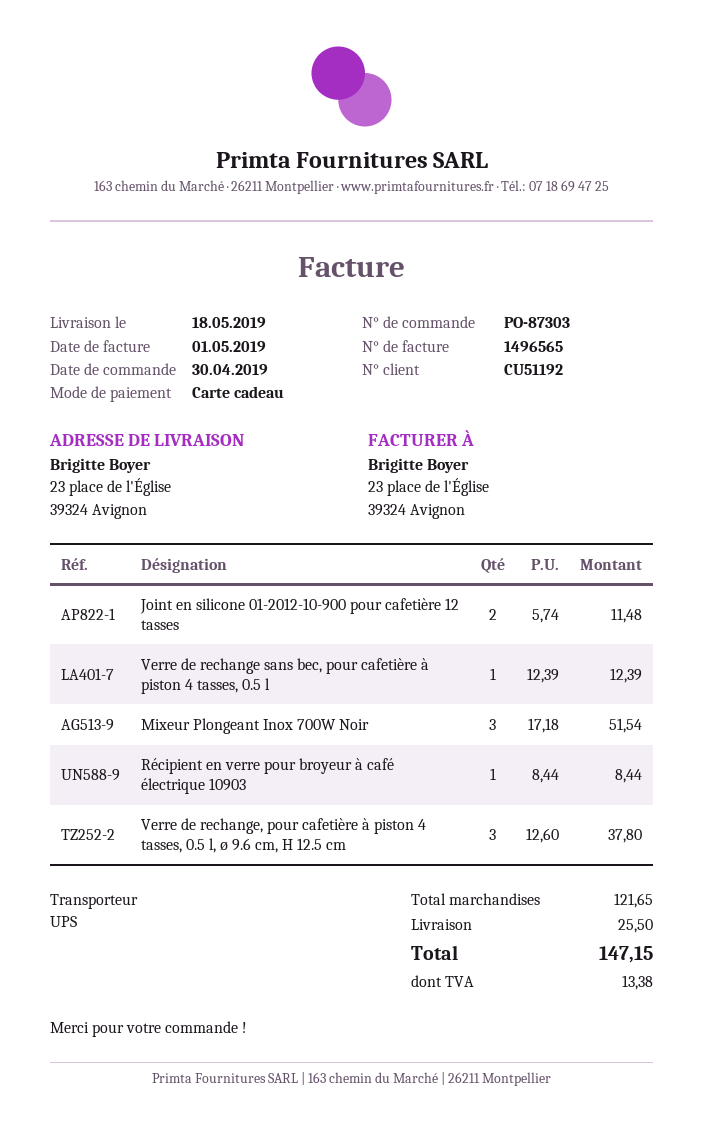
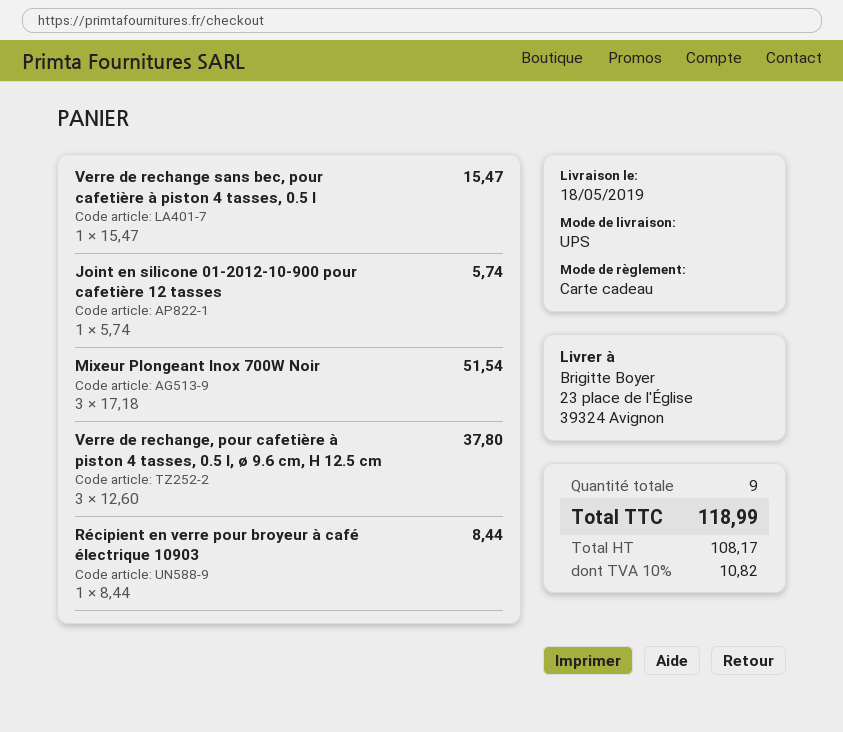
Joint en silicone 01-2012-10-900 pour cafetière 12 tasses: 2 x 5.74 = 11.48 -> 1 x 5.74 = 5.74
Verre de rechange sans bec, pour cafetière à piston 4 tasses, 0.5 l: 1 x 12.39 = 12.39 -> 1 x 15.47 = 15.47
shipping: 25.50 -> none
tax: 13.38 -> 10.82
total: 147.15 -> 118.99

